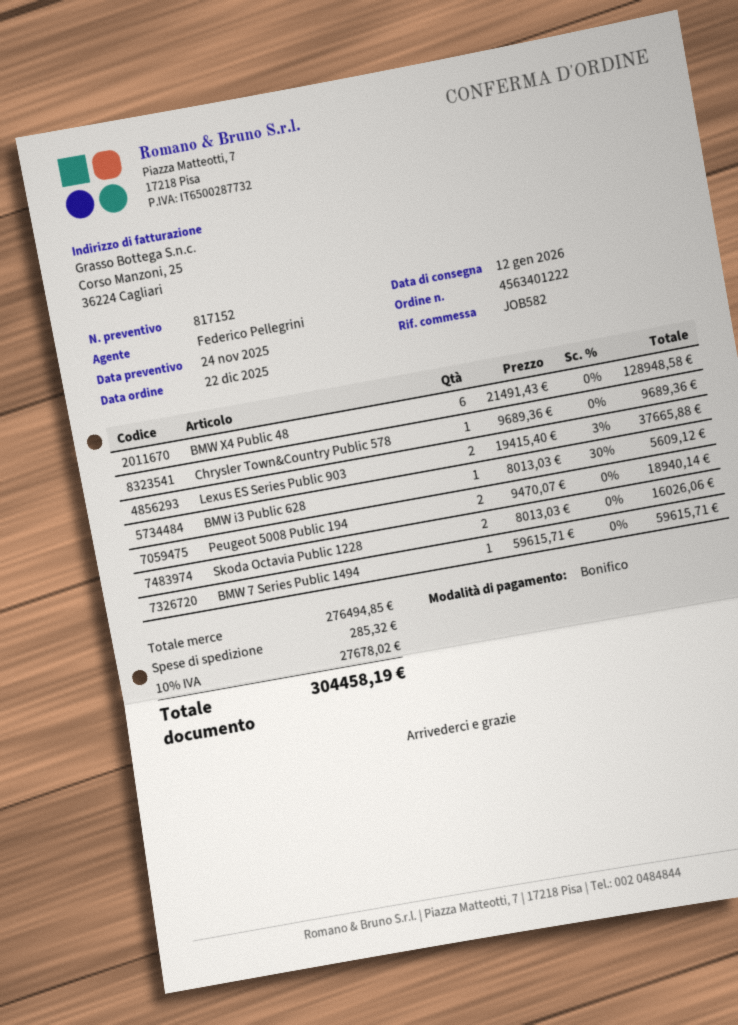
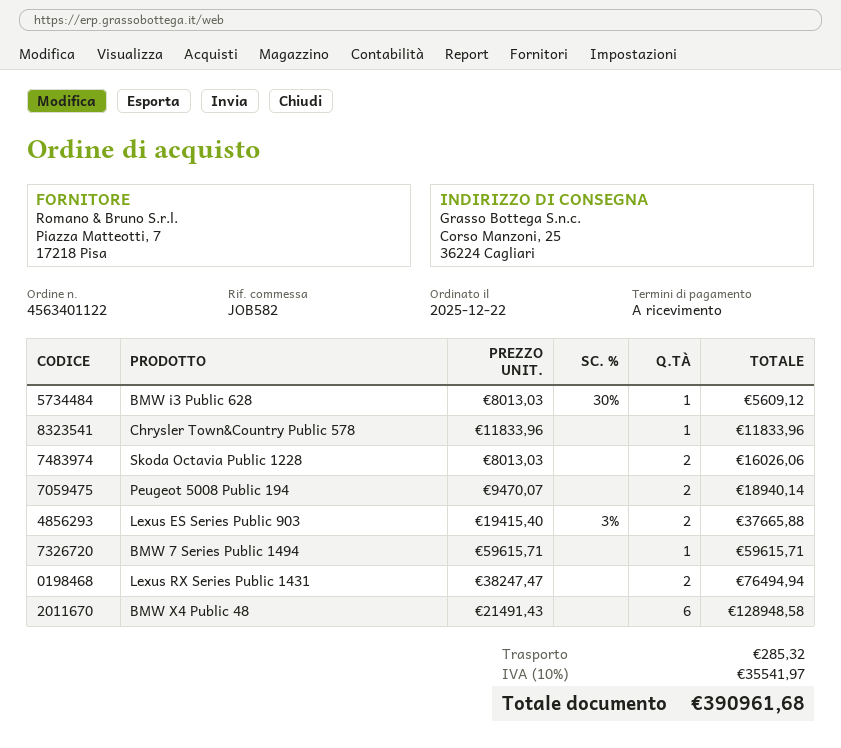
order number: 4563401222 -> 4563401122
Chrysler Town&Country Public 578: 1 x 9689.36 = 9689.36 -> 1 x 11833.96 = 11833.96
Lexus RX Series Public 1431: none -> 2 x 38247.47 = 76494.94
tax: 10% = 27678.02 -> 10% = 35541.97
total: 304458.19 -> 390961.68

